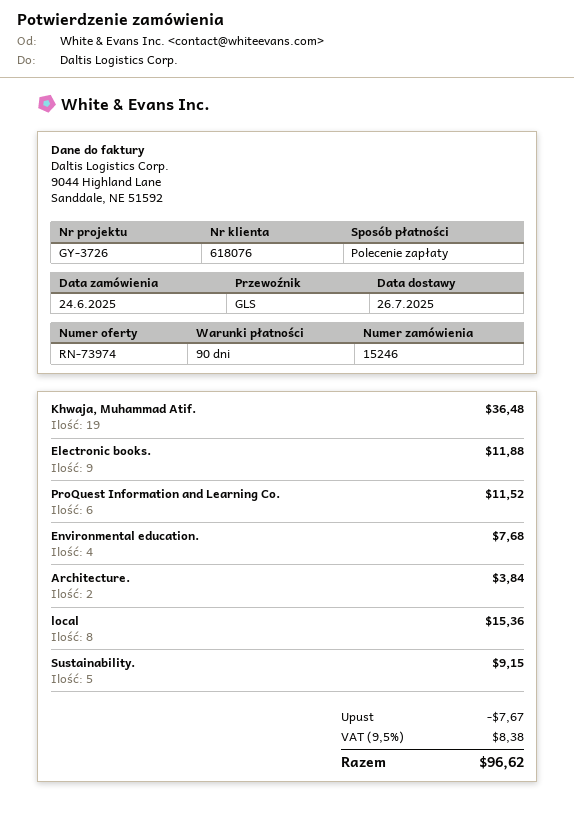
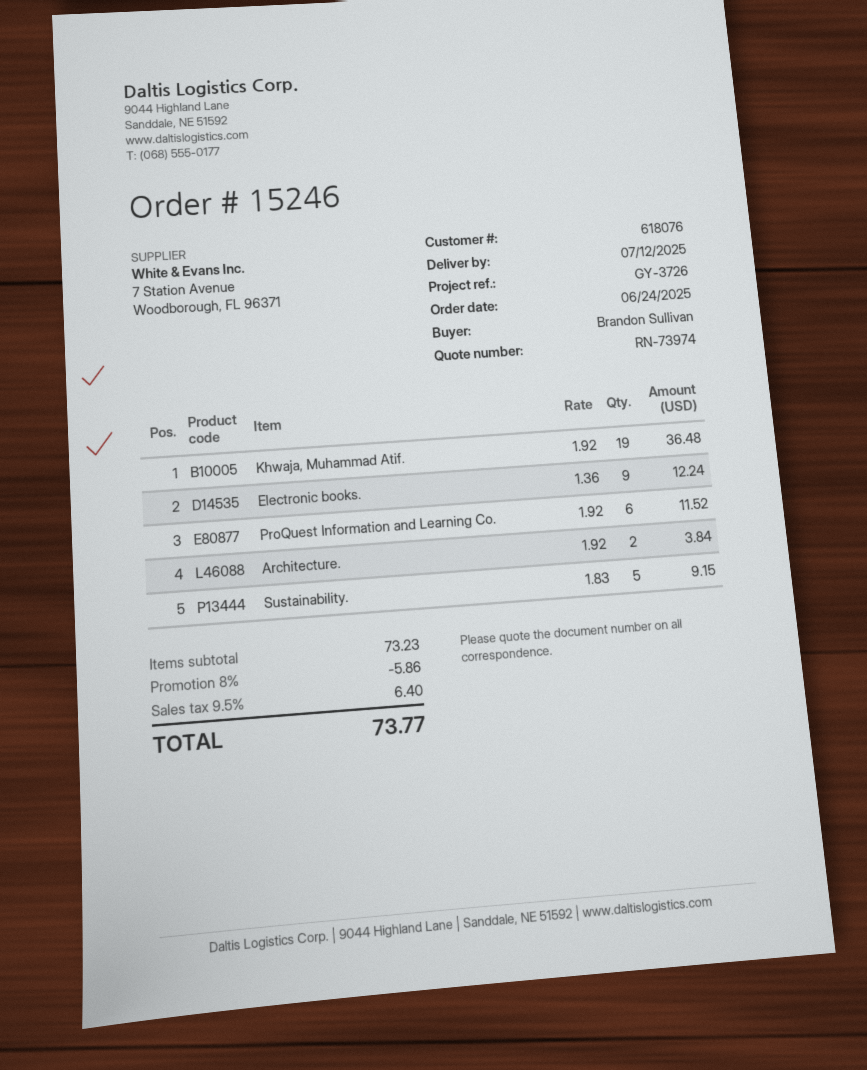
delivery date: 2025-07-26 -> 2025-07-12
Electronic books.: 9 for 11.88 -> 9 for 12.24
Environmental education.: 4 for 7.68 -> none
local: 8 for 15.36 -> none
discount: 7.67 -> 5.86
tax: 9.5% = 8.38 -> 9.5% = 6.40
total: 96.62 -> 73.77

